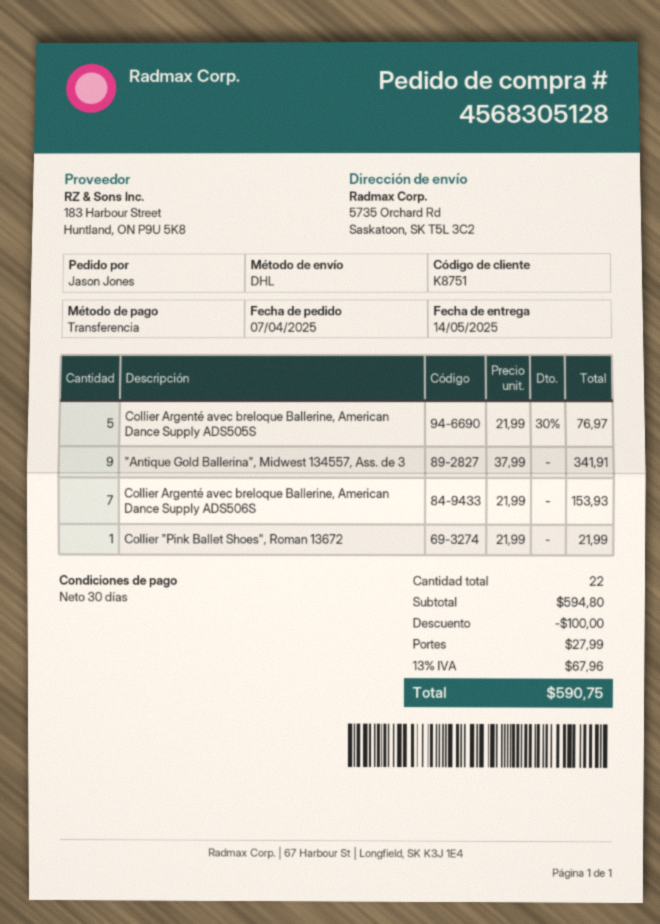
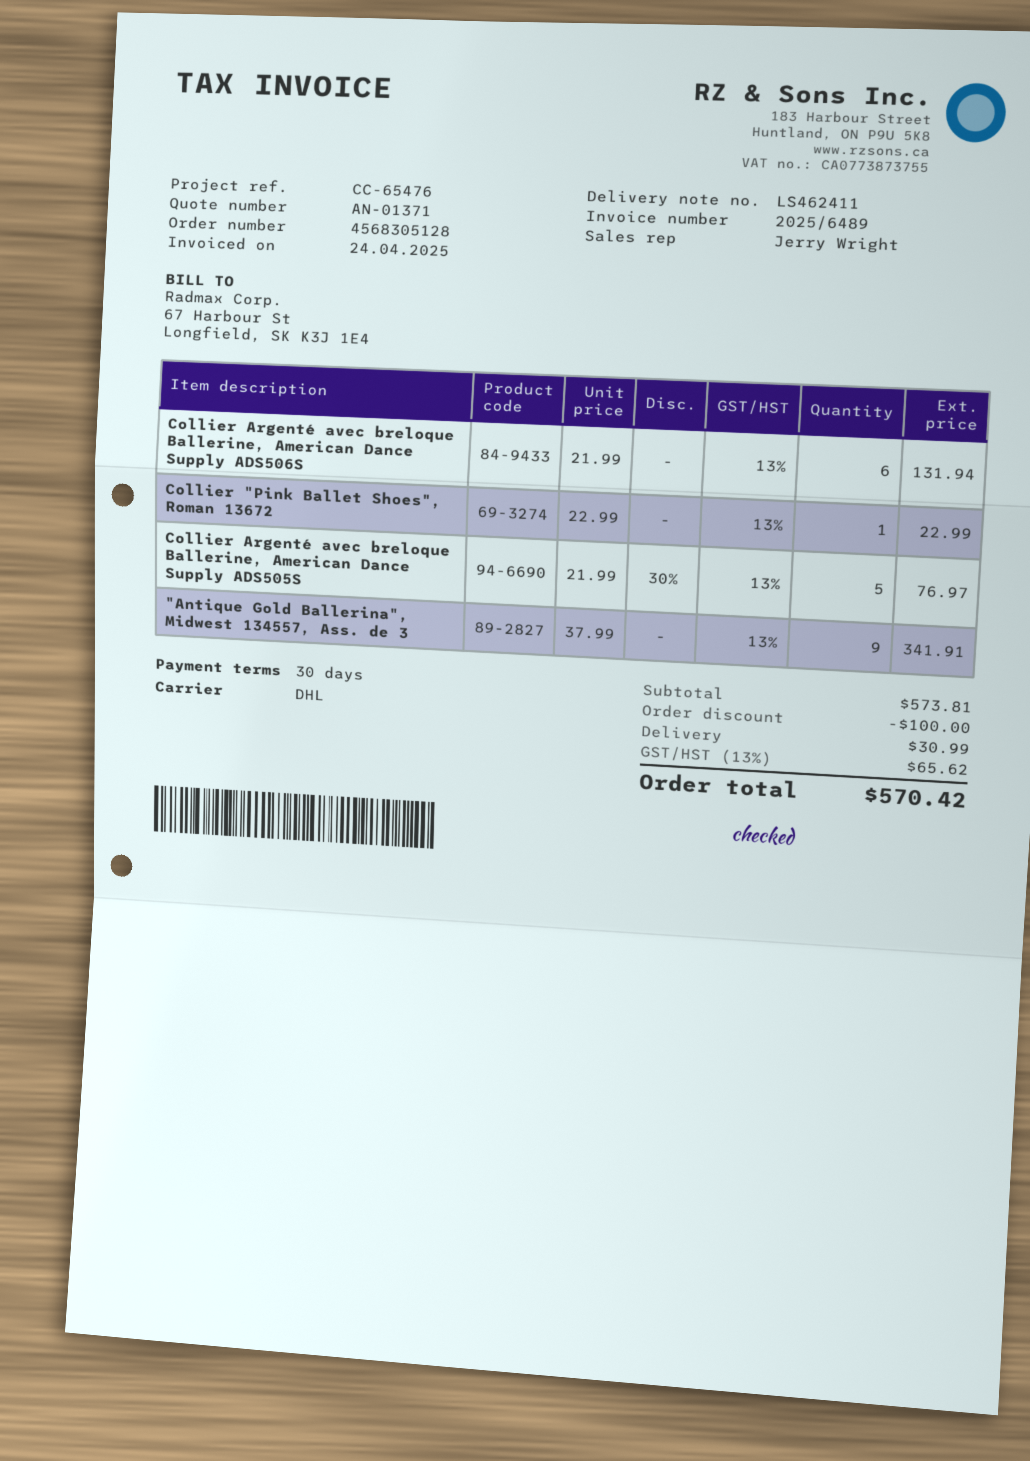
Collier Argenté avec breloque Ballerine, American Dance Supply ADS506S: 7 x 21.99 = 153.93 -> 6 x 21.99 = 131.94
Collier "Pink Ballet Shoes", Roman 13672: 1 x 21.99 = 21.99 -> 1 x 22.99 = 22.99
subtotal: 594.80 -> 573.81
shipping: 27.99 -> 30.99
tax: 13% = 67.96 -> 13% = 65.62
total: 590.75 -> 570.42

